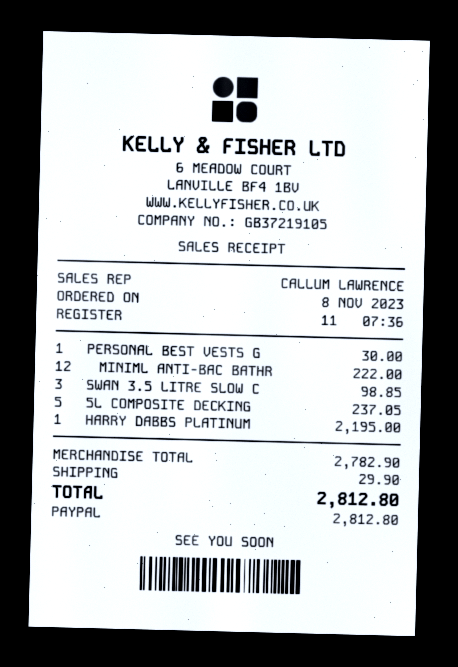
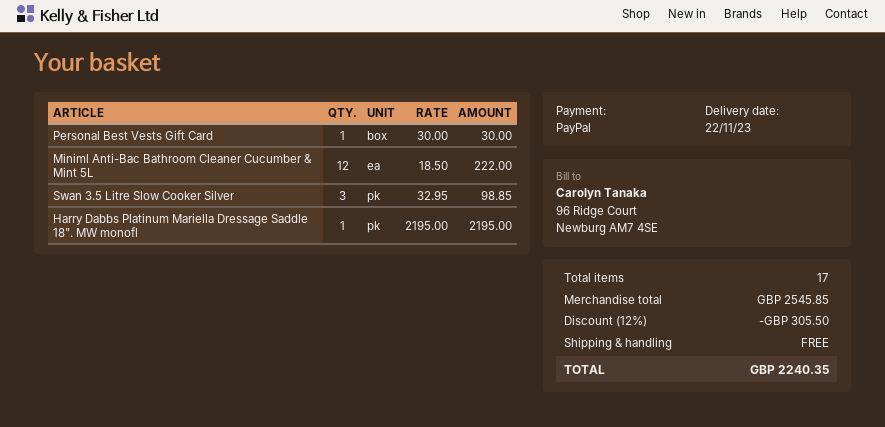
5L COMPOSITE DECKING: 5 for 237.05 -> none
subtotal: 2782.90 -> 2545.85
discount: none -> 12% = 305.50
shipping: 29.90 -> 0.00
total: 2812.80 -> 2240.35

